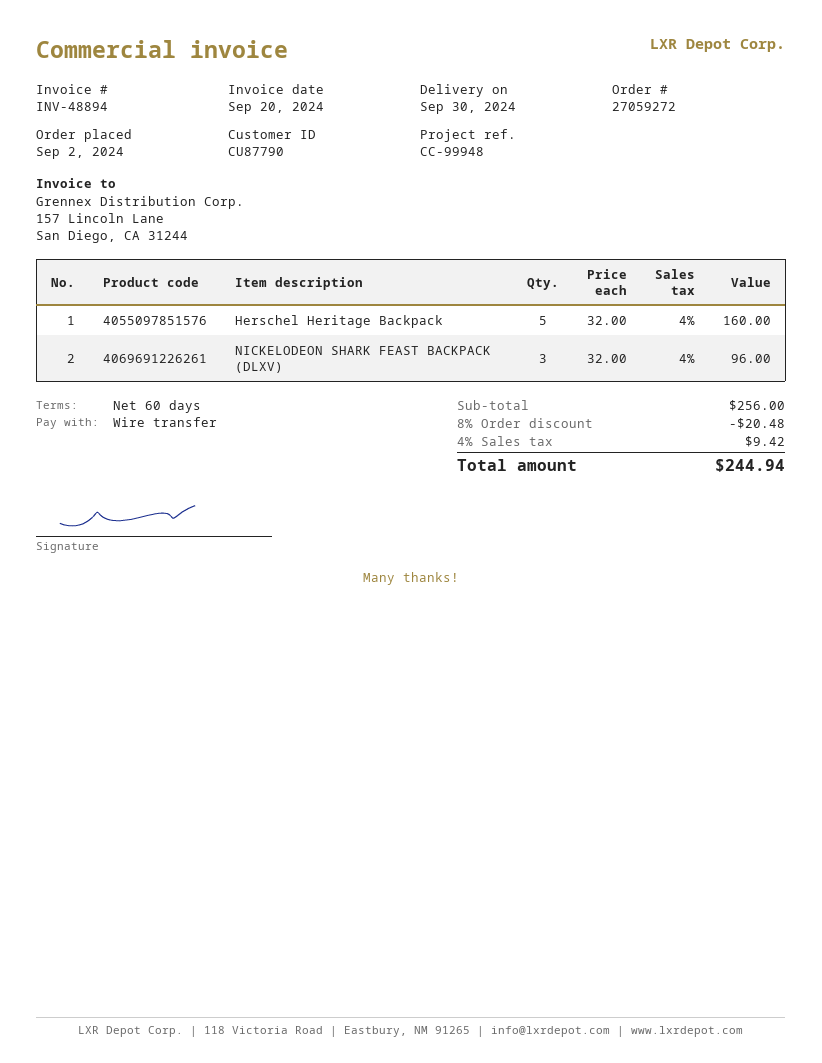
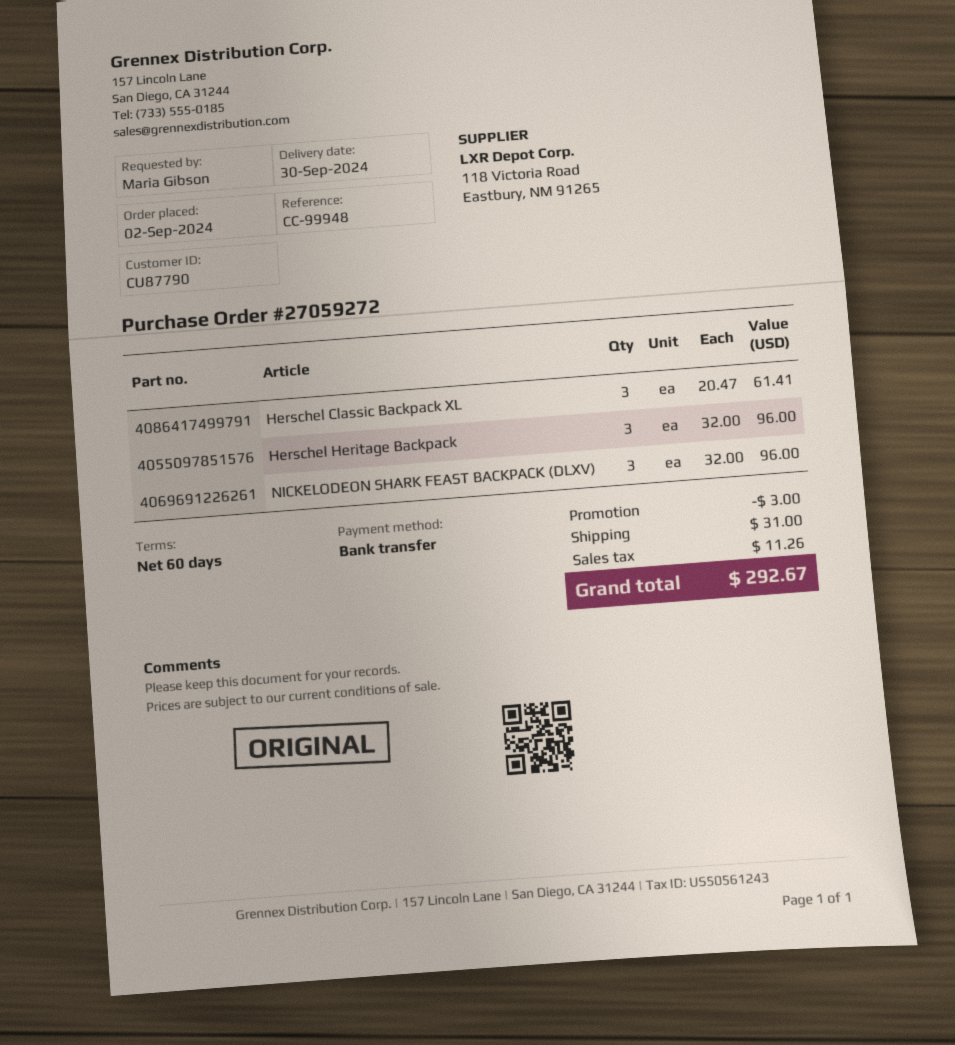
Herschel Heritage Backpack: 5 x 32.00 = 160.00 -> 3 x 32.00 = 96.00
Herschel Classic Backpack XL: none -> 3 x 20.47 = 61.41
discount: 20.48 -> 3.00
shipping: none -> 31.00
tax: 9.42 -> 11.26
total: 244.94 -> 292.67

